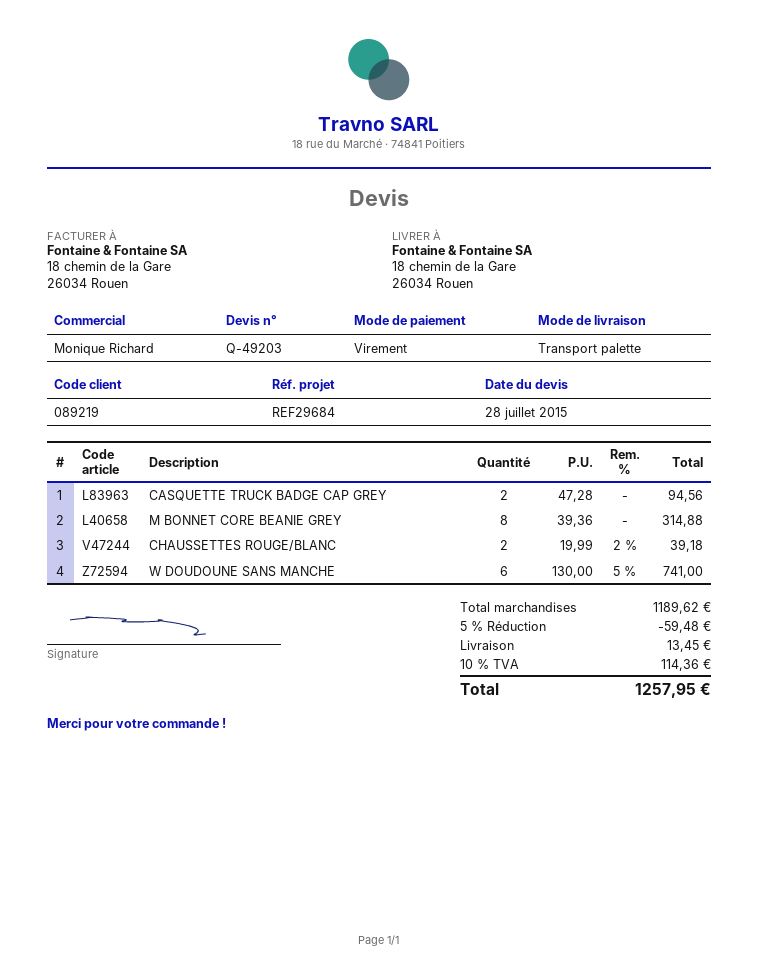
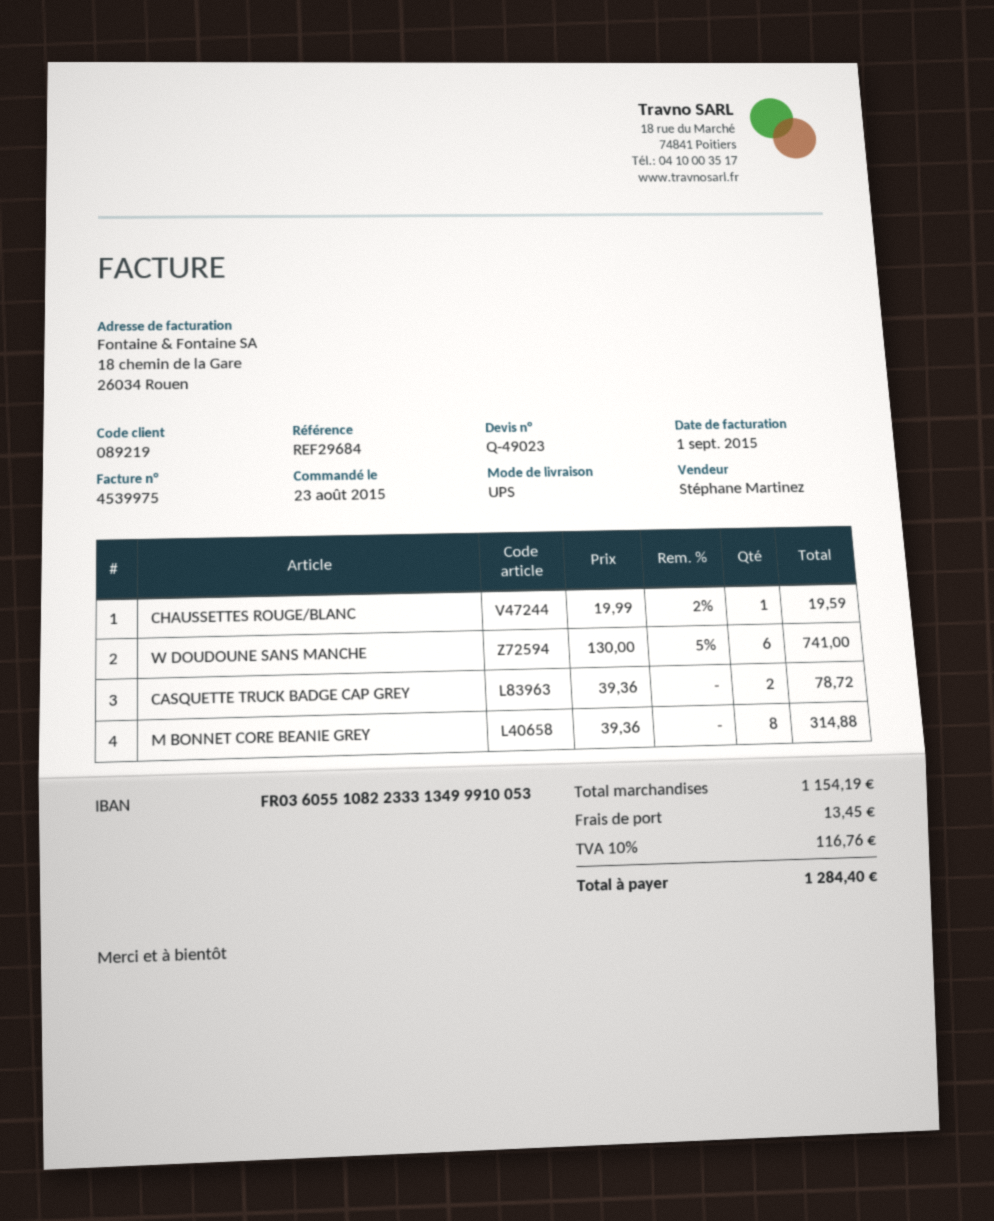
quote number: Q-49203 -> Q-49023
sales rep: Monique Richard -> Stéphane Martinez
shipping method: pallet freight -> UPS
CASQUETTE TRUCK BADGE CAP GREY: 2 x 47.28 = 94.56 -> 2 x 39.36 = 78.72
CHAUSSETTES ROUGE/BLANC: 2 x 19.99 - 2% = 39.18 -> 1 x 19.99 - 2% = 19.59
subtotal: 1189.62 -> 1154.19
discount: 5% = 59.48 -> none
tax: 10% = 114.36 -> 10% = 116.76
total: 1257.95 -> 1284.40

